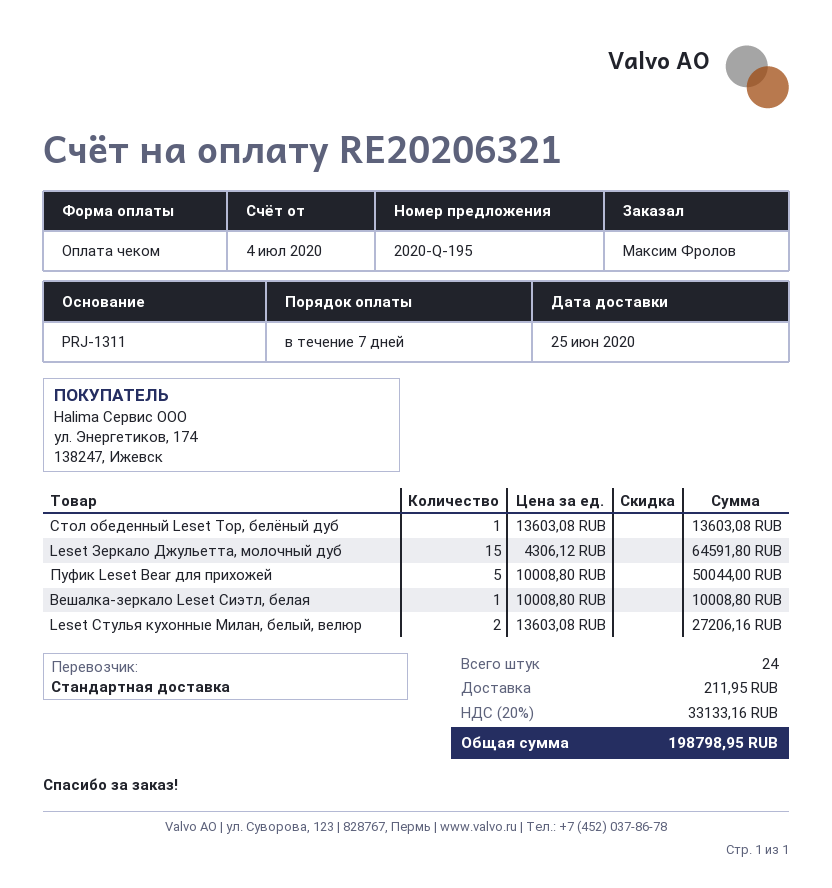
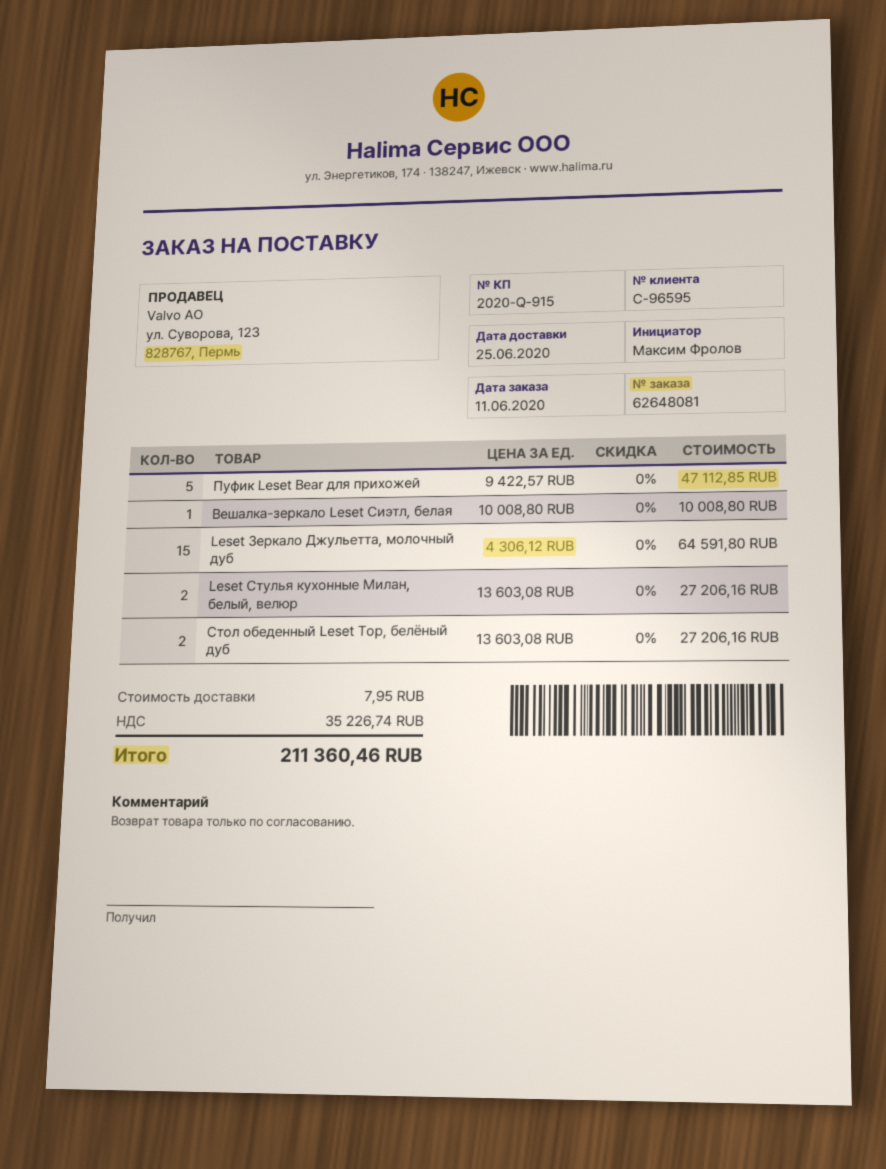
quote number: 2020-Q-195 -> 2020-Q-915
Стол обеденный Leset Тор, белёный дуб: 1 x 13603.08 = 13603.08 -> 2 x 13603.08 = 27206.16
Пуфик Leset Bear для прихожей: 5 x 10008.80 = 50044.00 -> 5 x 9422.57 = 47112.85
shipping: 211.95 -> 7.95
tax: 33133.16 -> 35226.74
total: 198798.95 -> 211360.46

